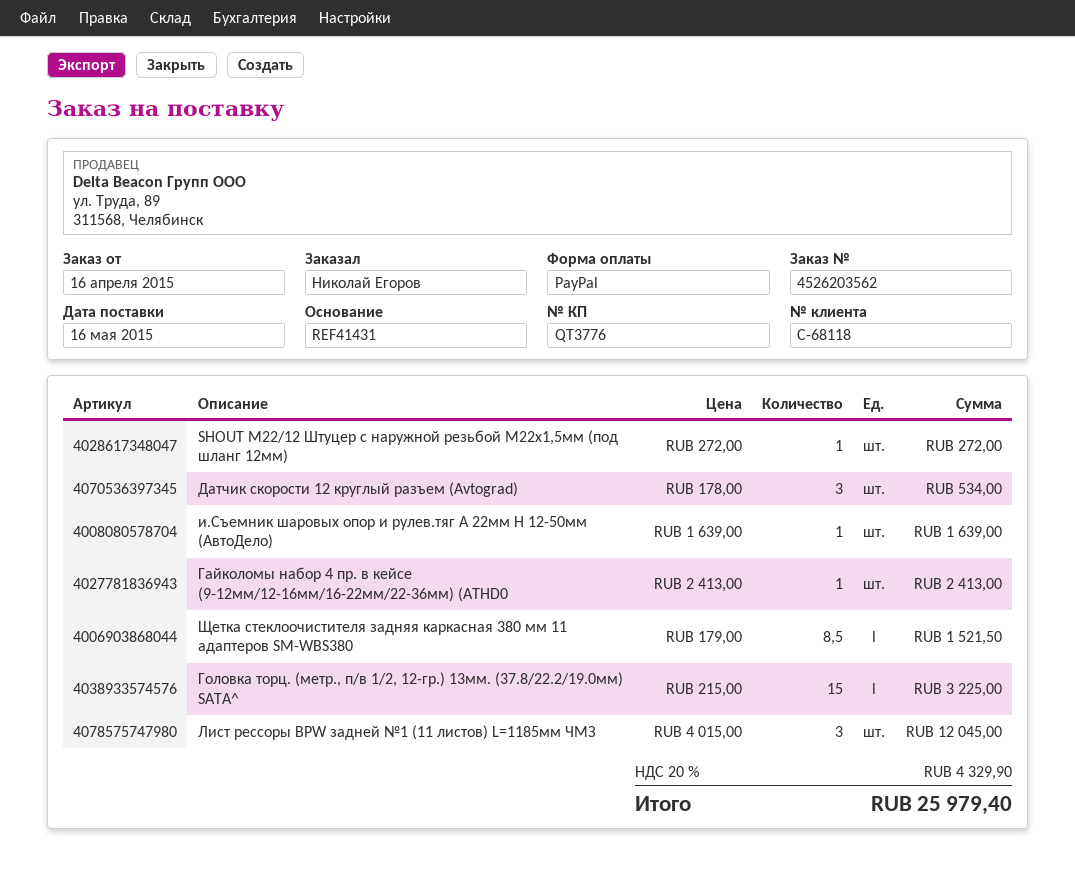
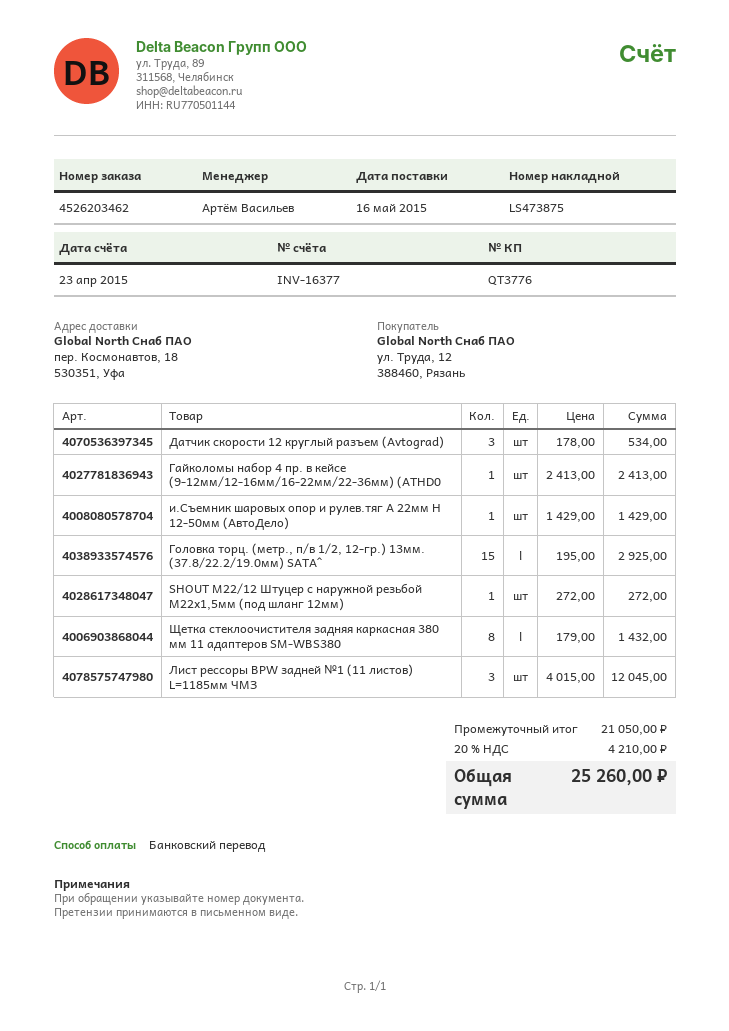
order number: 4526203562 -> 4526203462
payment method: PayPal -> bank transfer
и.Съемник шаровых опор и рулев.тяг А 22мм Н 12-50мм (АвтоДело): 1 x 1639.00 = 1639.00 -> 1 x 1429.00 = 1429.00
Щетка стеклоочистителя задняя каркасная 380 мм 11 адаптеров SM-WBS380: 8.5 x 179.00 = 1521.50 -> 8 x 179.00 = 1432.00
Головка торц. (метр., п/в 1/2, 12-гр.) 13мм. (37.8/22.2/19.0мм) SATA^: 15 x 215.00 = 3225.00 -> 15 x 195.00 = 2925.00
tax: 20% = 4329.90 -> 20% = 4210.00
total: 25979.40 -> 25260.00

